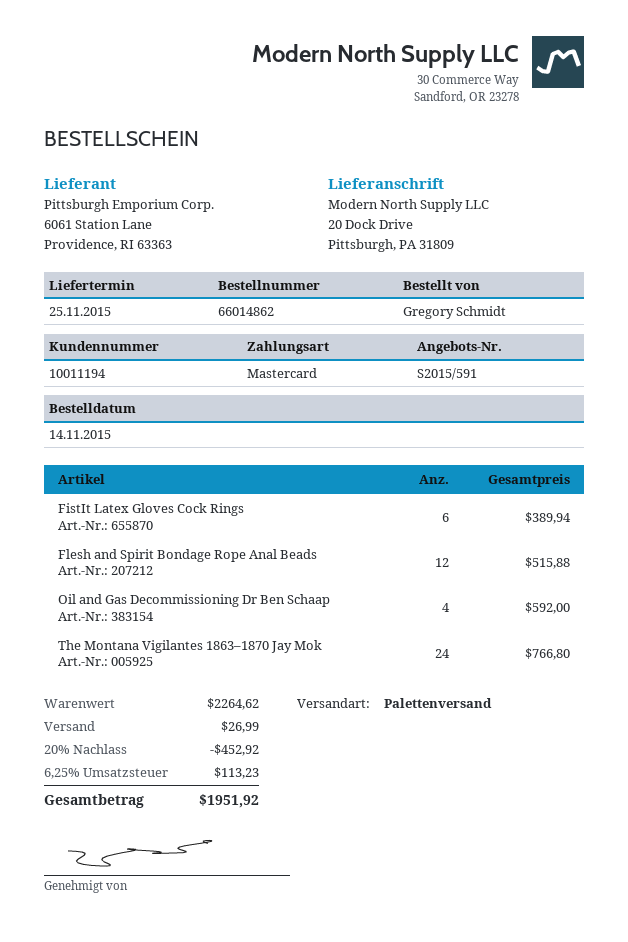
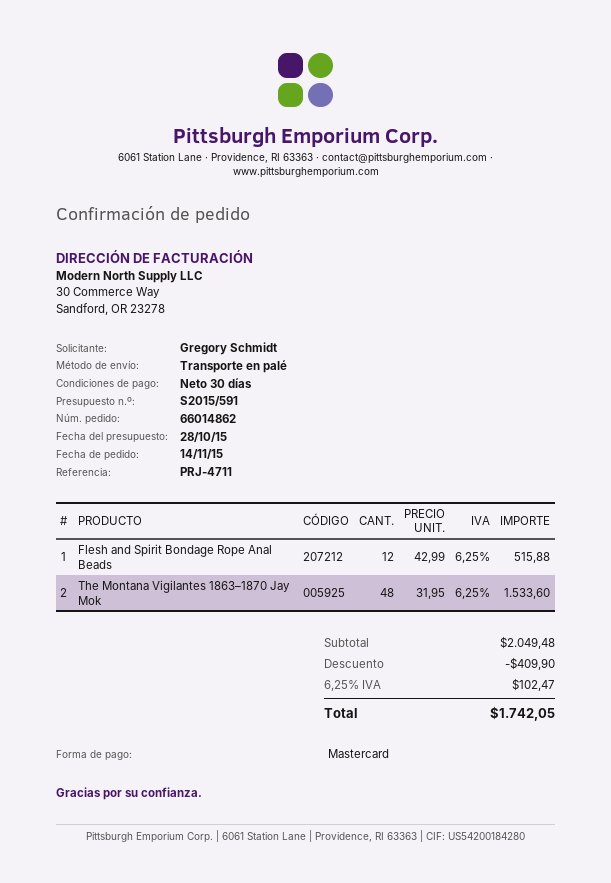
FistIt Latex Gloves Cock Rings: 6 for 389.94 -> none
Oil and Gas Decommissioning Dr Ben Schaap: 4 for 592.00 -> none
The Montana Vigilantes 1863–1870 Jay Mok: 24 for 766.80 -> 48 for 1533.60
subtotal: 2264.62 -> 2049.48
discount: 452.92 -> 409.90
shipping: 26.99 -> none
tax: 6.25% = 113.23 -> 6.25% = 102.47
total: 1951.92 -> 1742.05

